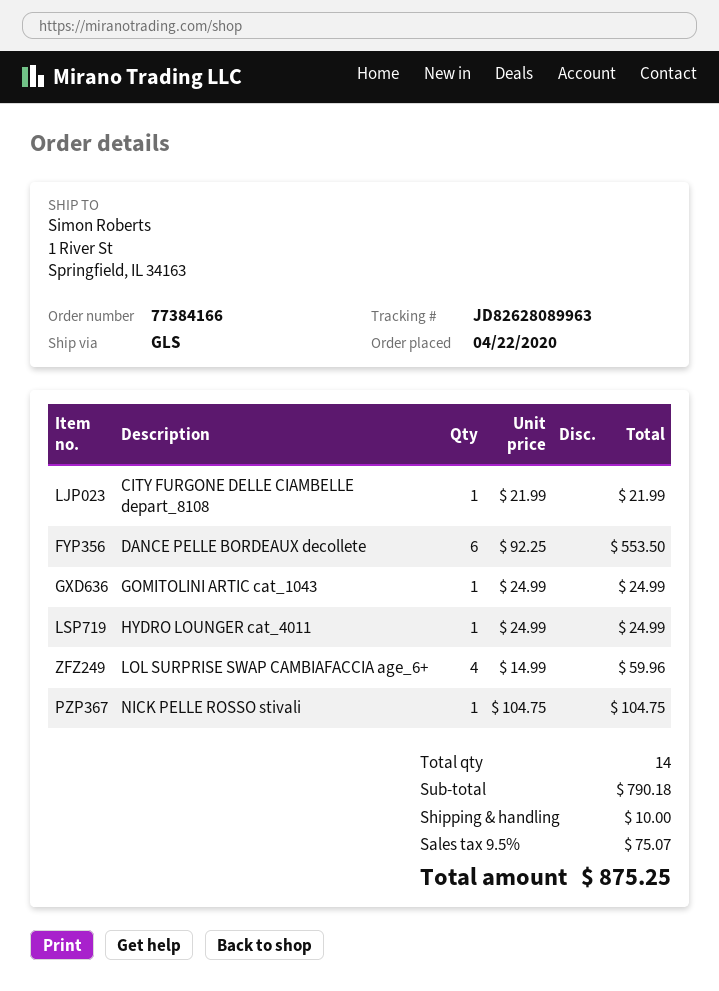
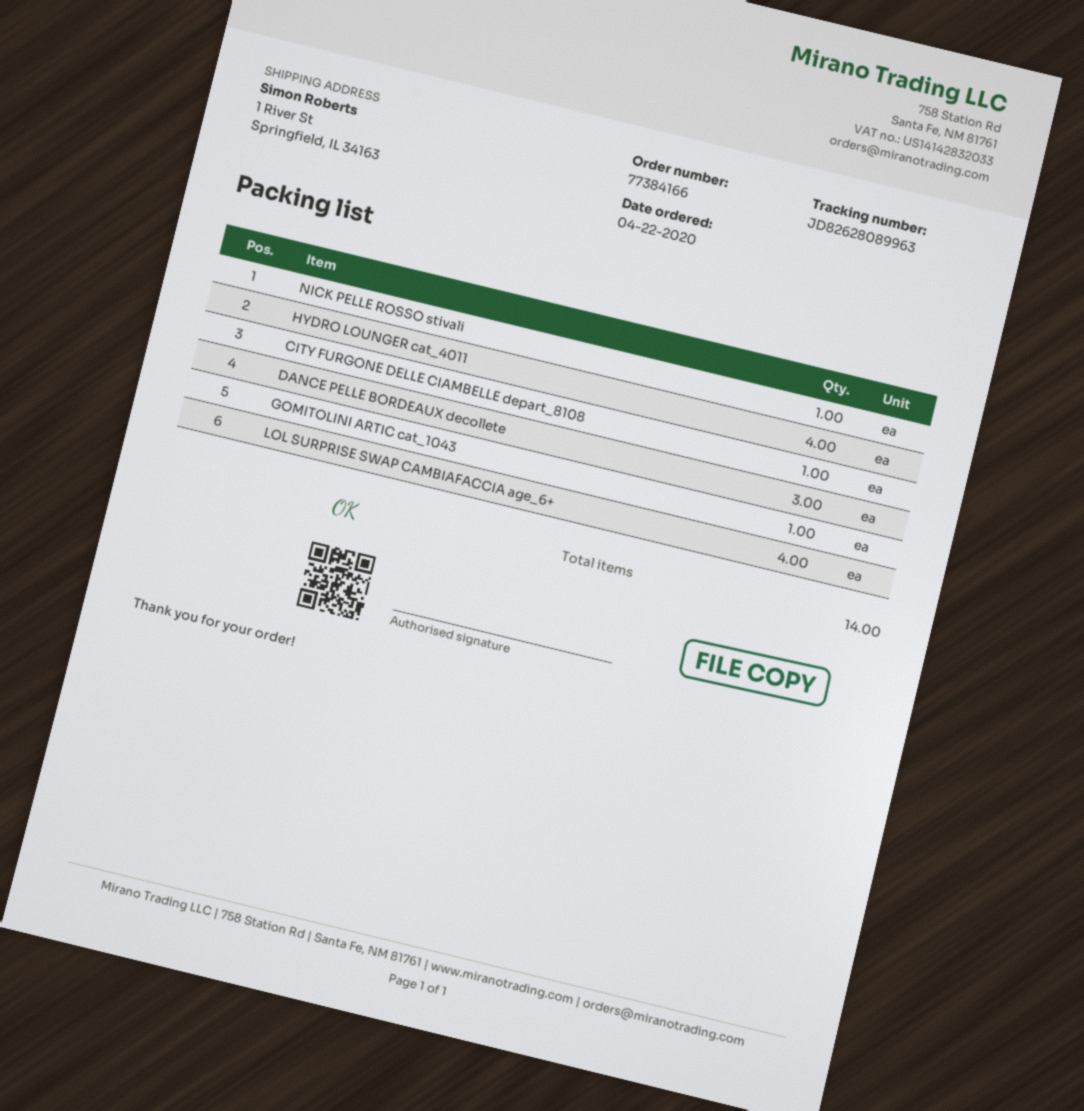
DANCE PELLE BORDEAUX decollete: 6 -> 3
HYDRO LOUNGER cat_4011: 1 -> 4

